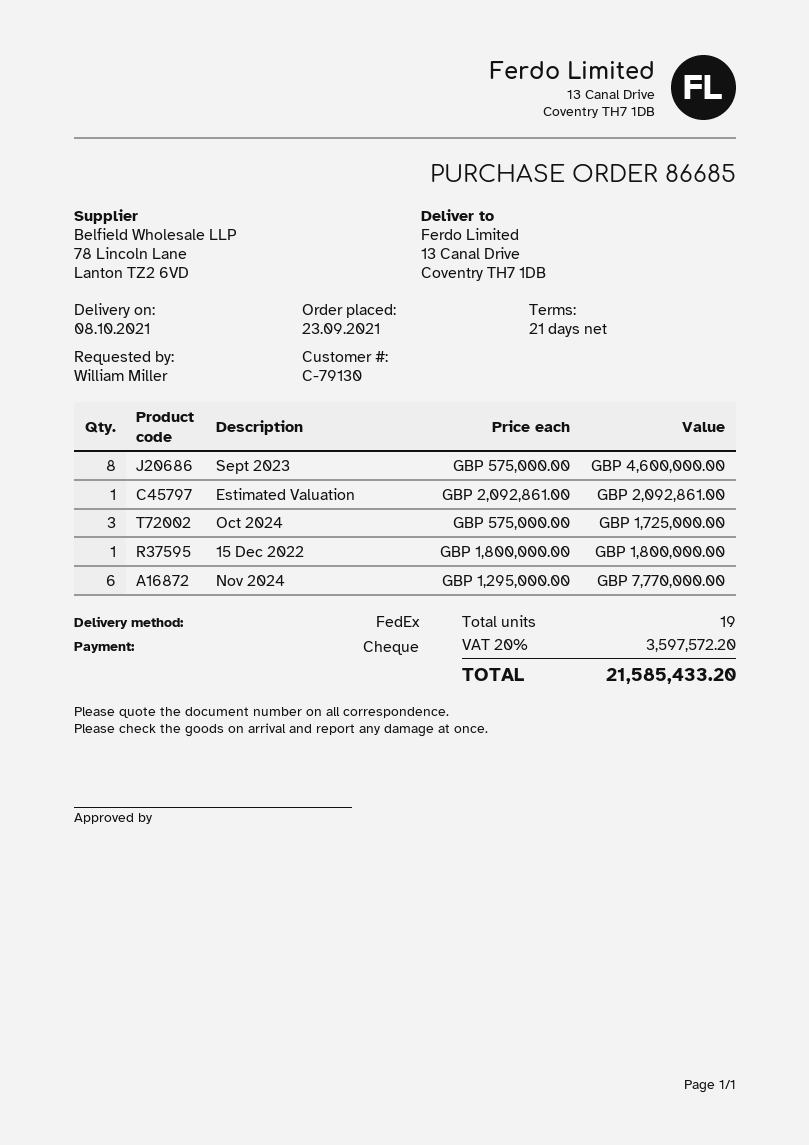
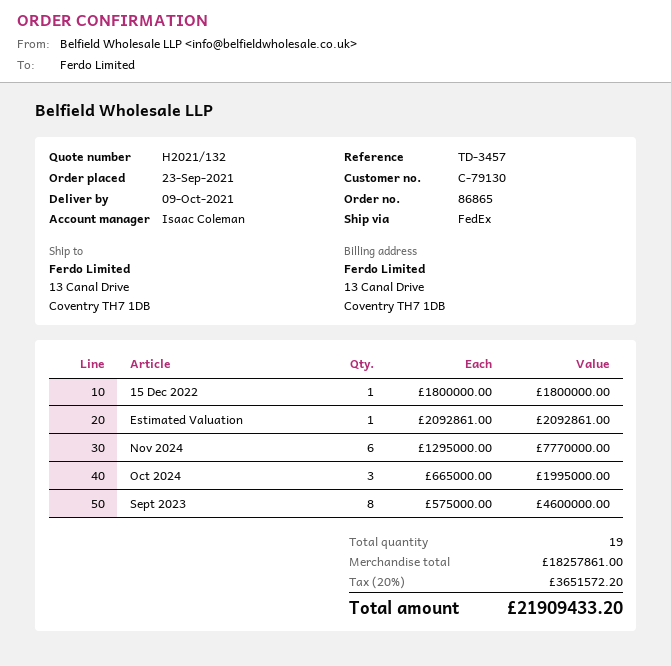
order number: 86685 -> 86865
delivery date: 2021-10-08 -> 2021-10-09
Oct 2024: 3 x 575000.00 = 1725000.00 -> 3 x 665000.00 = 1995000.00
tax: 20% = 3597572.20 -> 20% = 3651572.20
total: 21585433.20 -> 21909433.20

